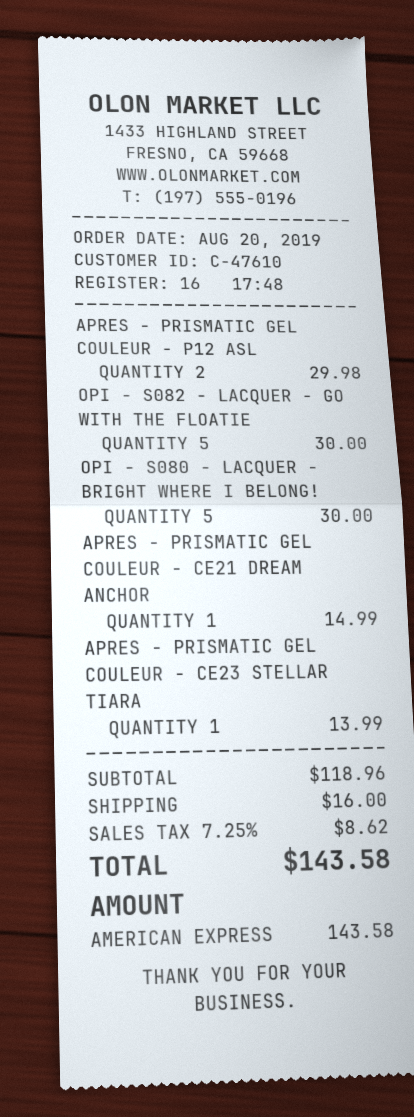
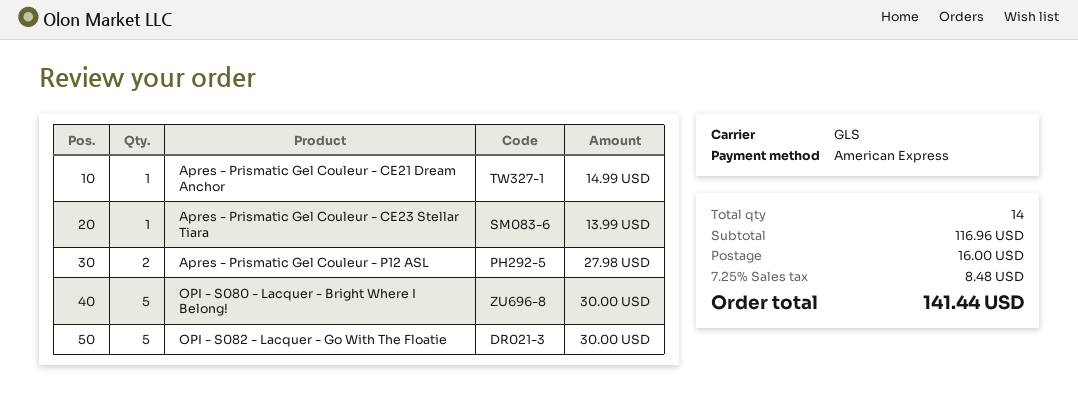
APRES - PRISMATIC GEL COULEUR - P12 ASL: 2 for 29.98 -> 2 for 27.98
subtotal: 118.96 -> 116.96
tax: 7.25% = 8.62 -> 7.25% = 8.48
total: 143.58 -> 141.44

